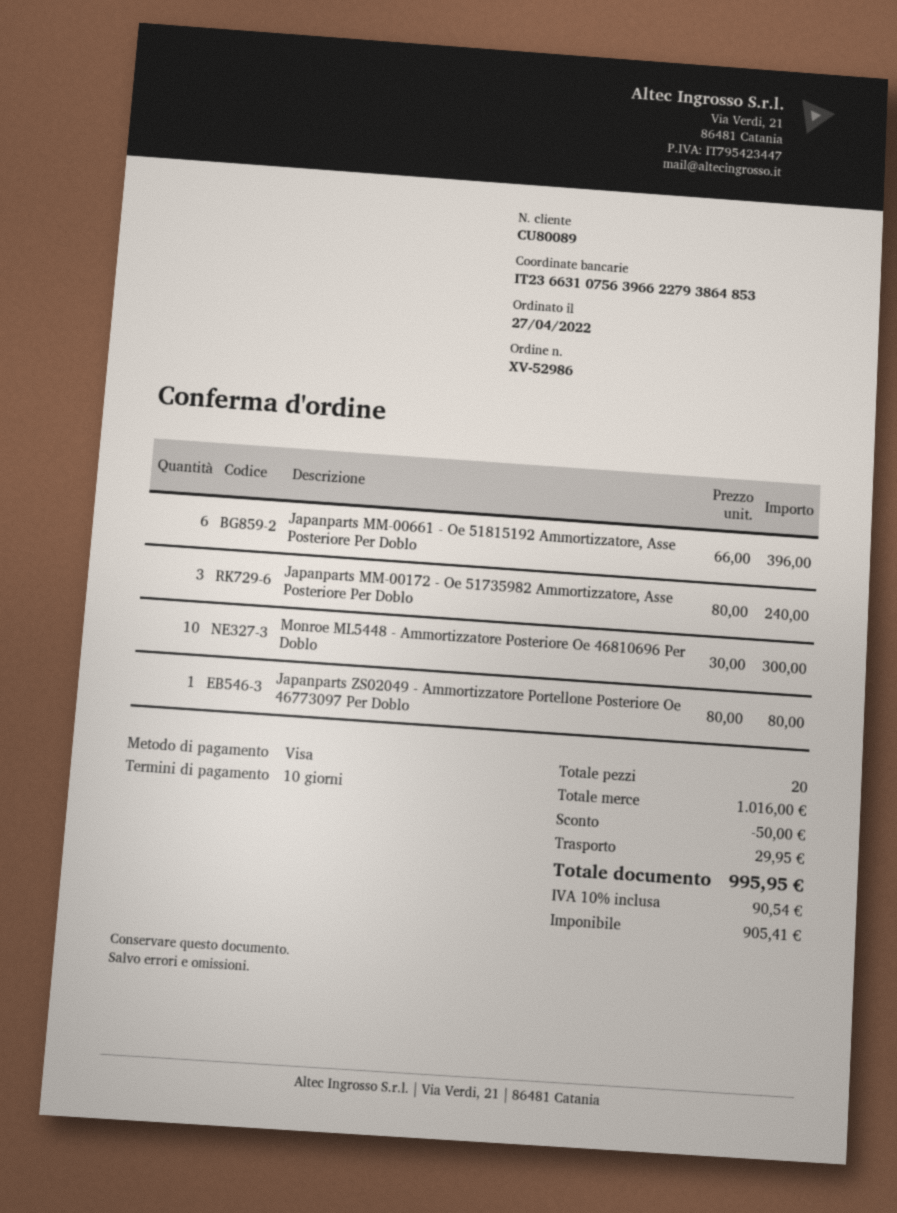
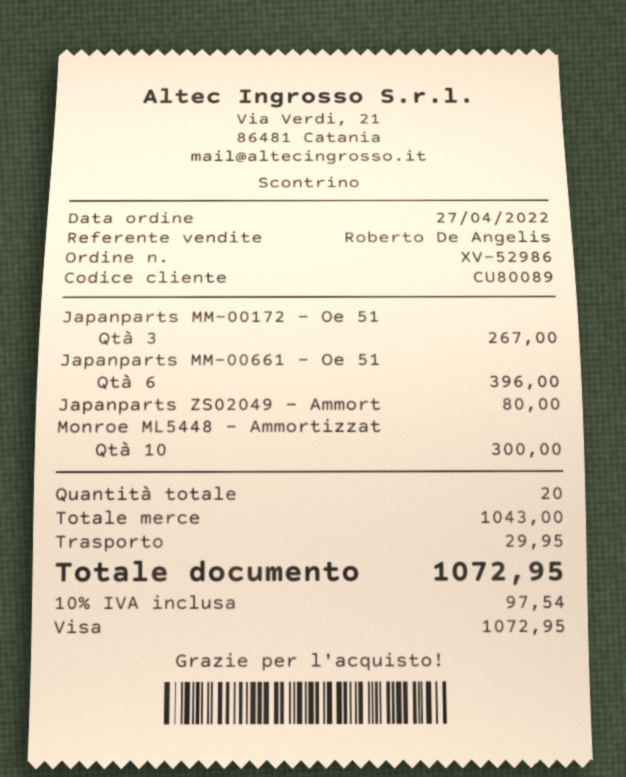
Japanparts MM-00172 - Oe 51735982 Ammortizzatore, Asse Posteriore Per Doblo: 3 for 240.00 -> 3 for 267.00
subtotal: 1016.00 -> 1043.00
discount: 50.00 -> none
tax: 10% = 90.54 -> 10% = 97.54
total: 995.95 -> 1072.95

